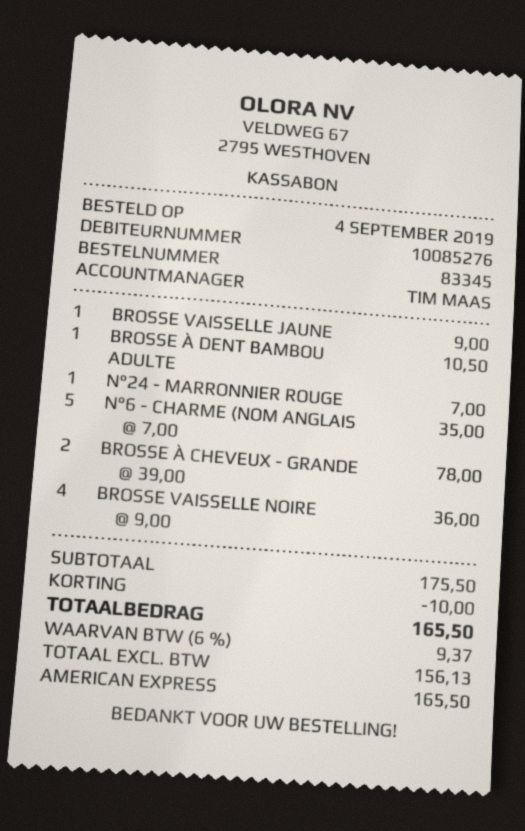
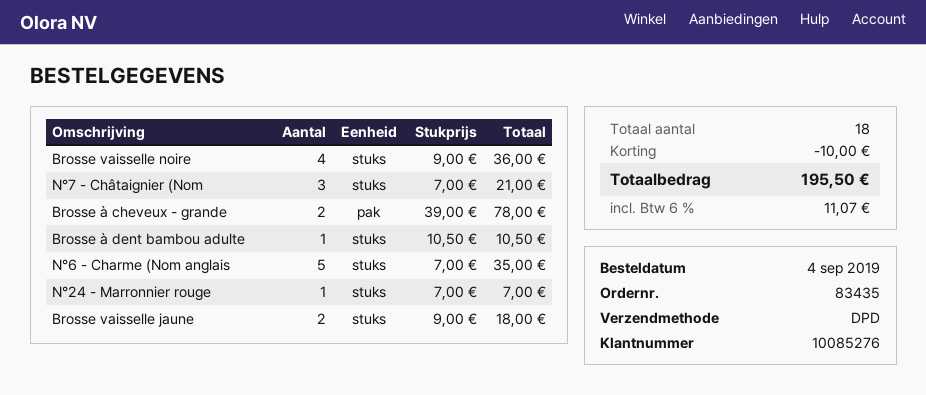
order number: 83345 -> 83435
BROSSE VAISSELLE JAUNE: 1 x 9.00 = 9.00 -> 2 x 9.00 = 18.00
N°7 - Châtaignier (Nom: none -> 3 x 7.00 = 21.00
tax: 6% = 9.37 -> 6% = 11.07
total: 165.50 -> 195.50

